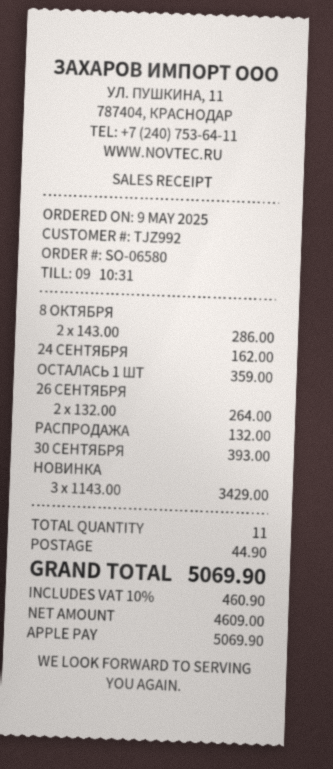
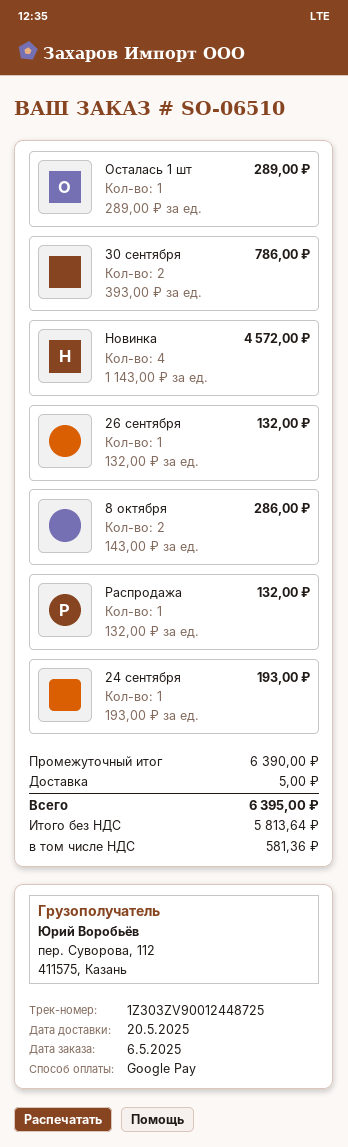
order number: SO-06580 -> SO-06510
order date: 2025-05-09 -> 2025-05-06
payment method: Apple Pay -> Google Pay
24 СЕНТЯБРЯ: 1 x 162.00 = 162.00 -> 1 x 193.00 = 193.00
ОСТАЛАСЬ 1 ШТ: 1 x 359.00 = 359.00 -> 1 x 289.00 = 289.00
26 СЕНТЯБРЯ: 2 x 132.00 = 264.00 -> 1 x 132.00 = 132.00
30 СЕНТЯБРЯ: 1 x 393.00 = 393.00 -> 2 x 393.00 = 786.00
НОВИНКА: 3 x 1143.00 = 3429.00 -> 4 x 1143.00 = 4572.00
shipping: 44.90 -> 5.00
net: 4609.00 -> 5813.64
tax: 460.90 -> 581.36
total: 5069.90 -> 6395.00

